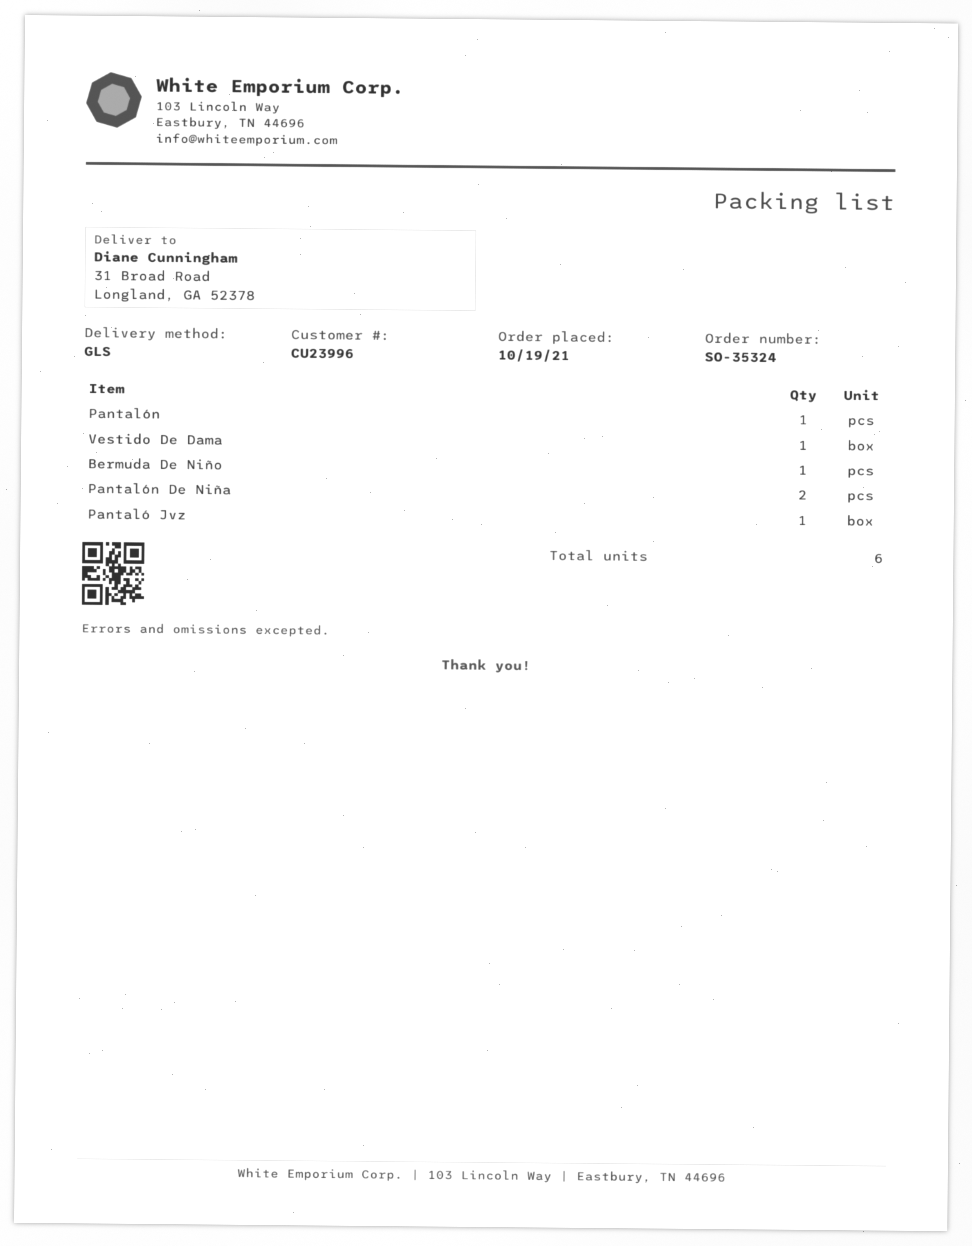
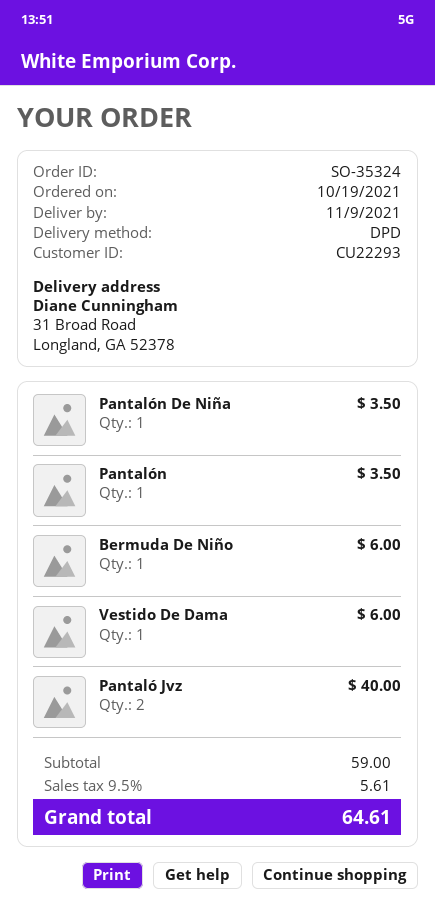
customer number: CU23996 -> CU22293
shipping method: GLS -> DPD
Pantalón De Niña: 2 -> 1
Pantaló Jvz: 1 -> 2

